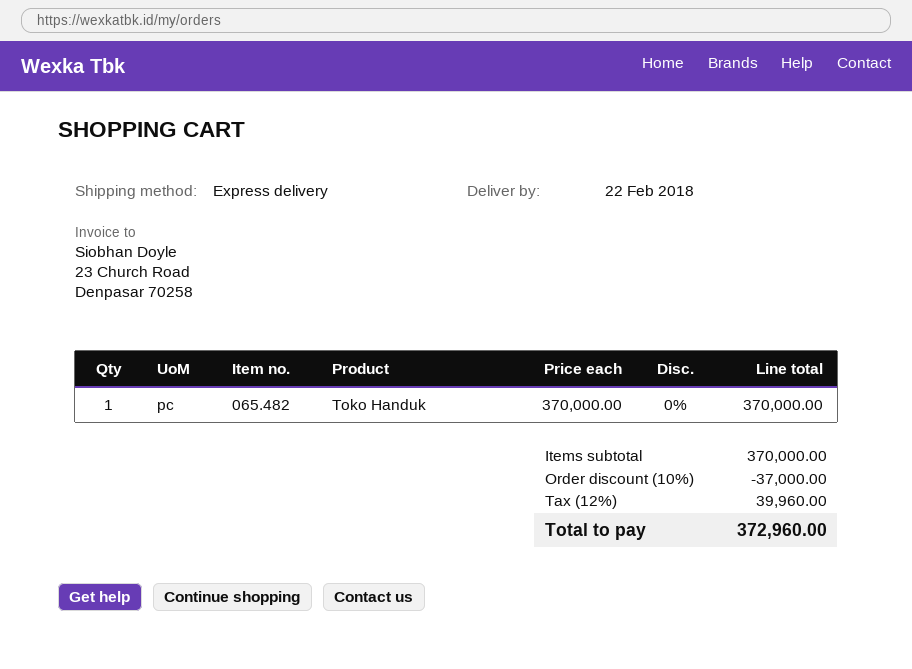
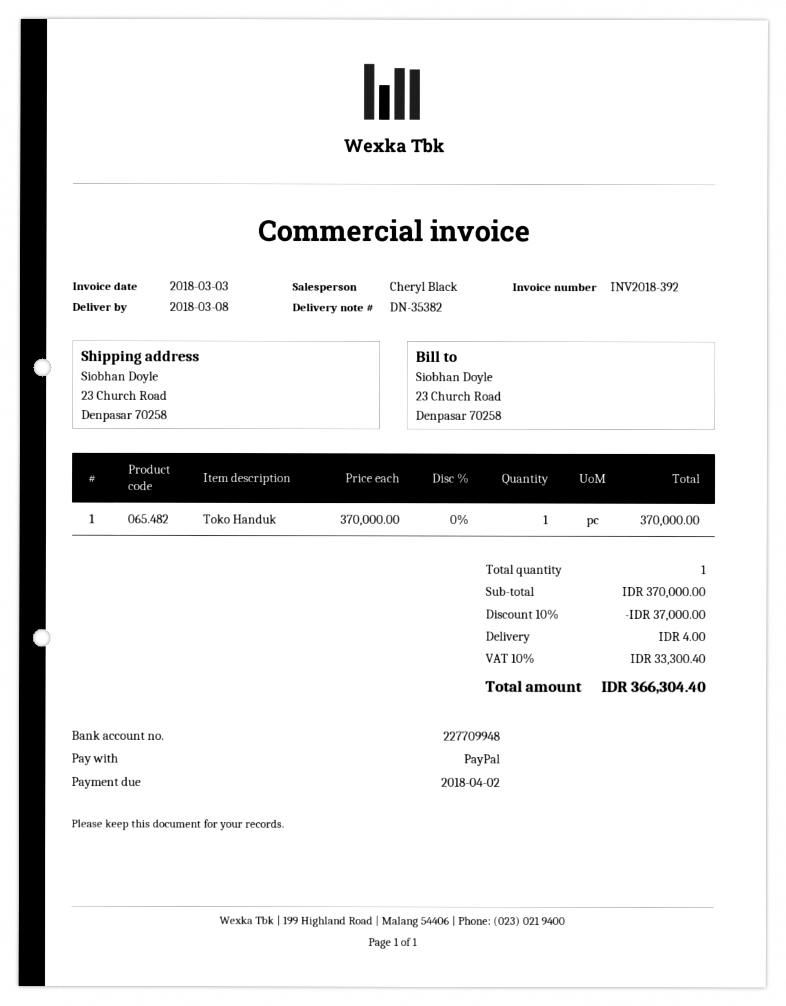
delivery date: 2018-02-22 -> 2018-03-08
shipping: none -> 4.00
tax: 12% = 39960.00 -> 10% = 33300.40
total: 372960.00 -> 366304.40

